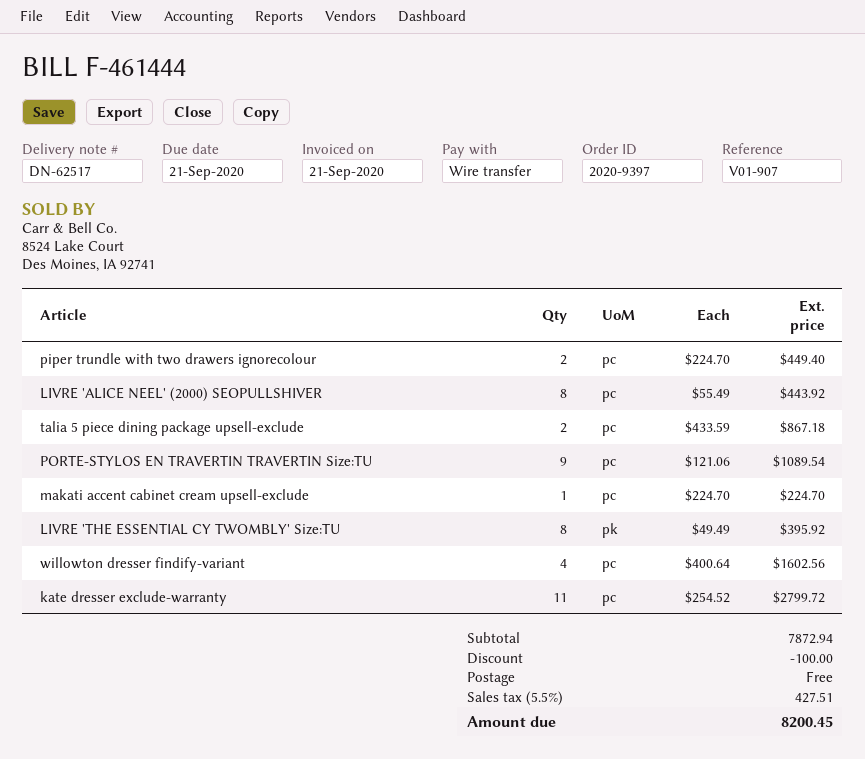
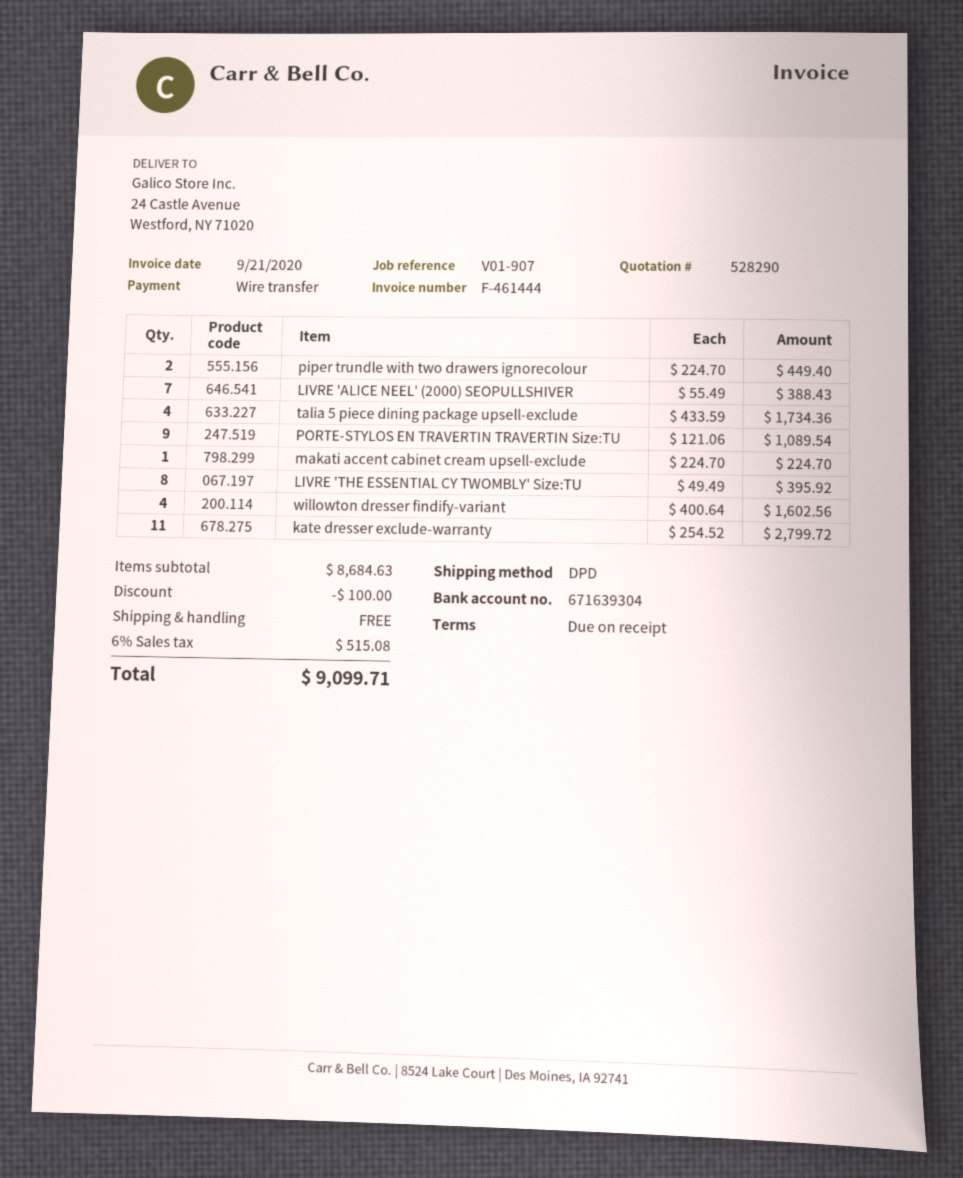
LIVRE 'ALICE NEEL' (2000) SEOPULLSHIVER: 8 x 55.49 = 443.92 -> 7 x 55.49 = 388.43
talia 5 piece dining package upsell-exclude: 2 x 433.59 = 867.18 -> 4 x 433.59 = 1734.36
subtotal: 7872.94 -> 8684.63
tax: 5.5% = 427.51 -> 6% = 515.08
total: 8200.45 -> 9099.71

